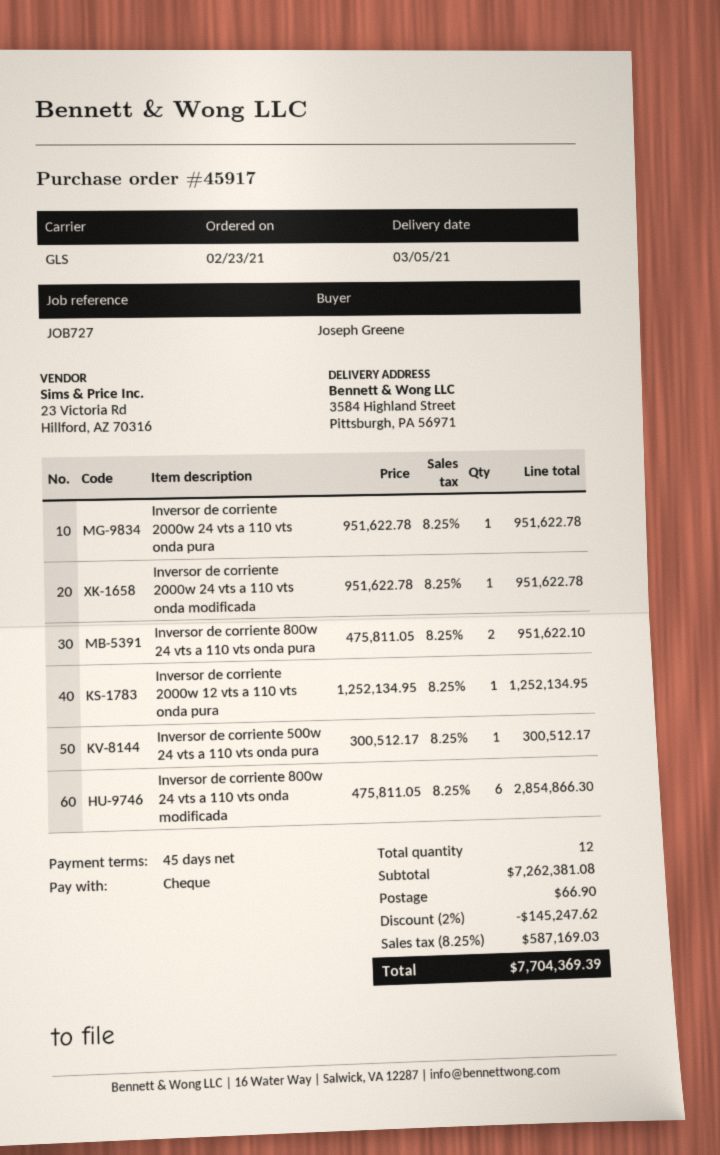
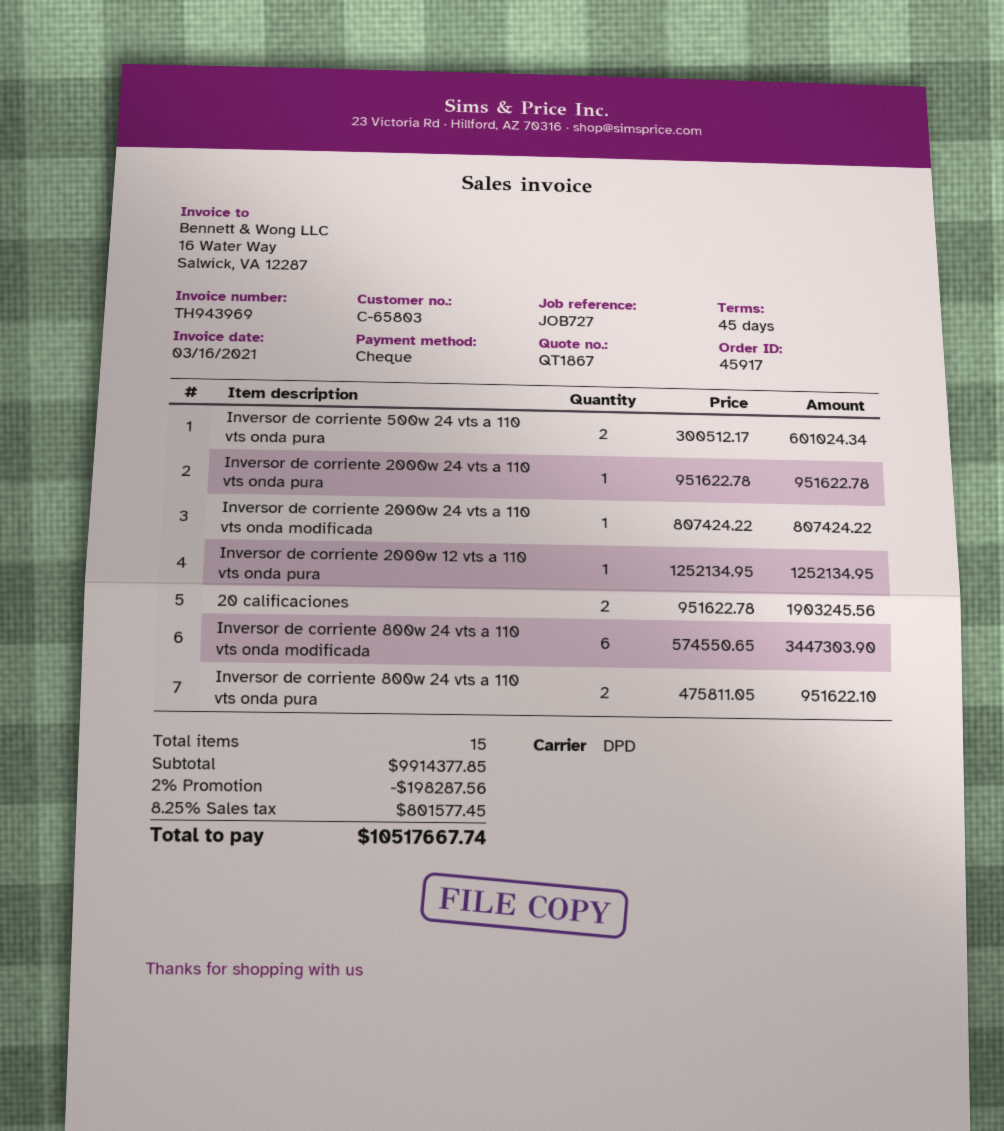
shipping method: GLS -> DPD
Inversor de corriente 2000w 24 vts a 110 vts onda modificada: 1 x 951622.78 = 951622.78 -> 1 x 807424.22 = 807424.22
Inversor de corriente 500w 24 vts a 110 vts onda pura: 1 x 300512.17 = 300512.17 -> 2 x 300512.17 = 601024.34
Inversor de corriente 800w 24 vts a 110 vts onda modificada: 6 x 475811.05 = 2854866.30 -> 6 x 574550.65 = 3447303.90
20 calificaciones: none -> 2 x 951622.78 = 1903245.56
total quantity: 12 -> 15
subtotal: 7262381.08 -> 9914377.85
discount: 2% = 145247.62 -> 2% = 198287.56
shipping: 66.90 -> none
tax: 8.25% = 587169.03 -> 8.25% = 801577.45
total: 7704369.39 -> 10517667.74

